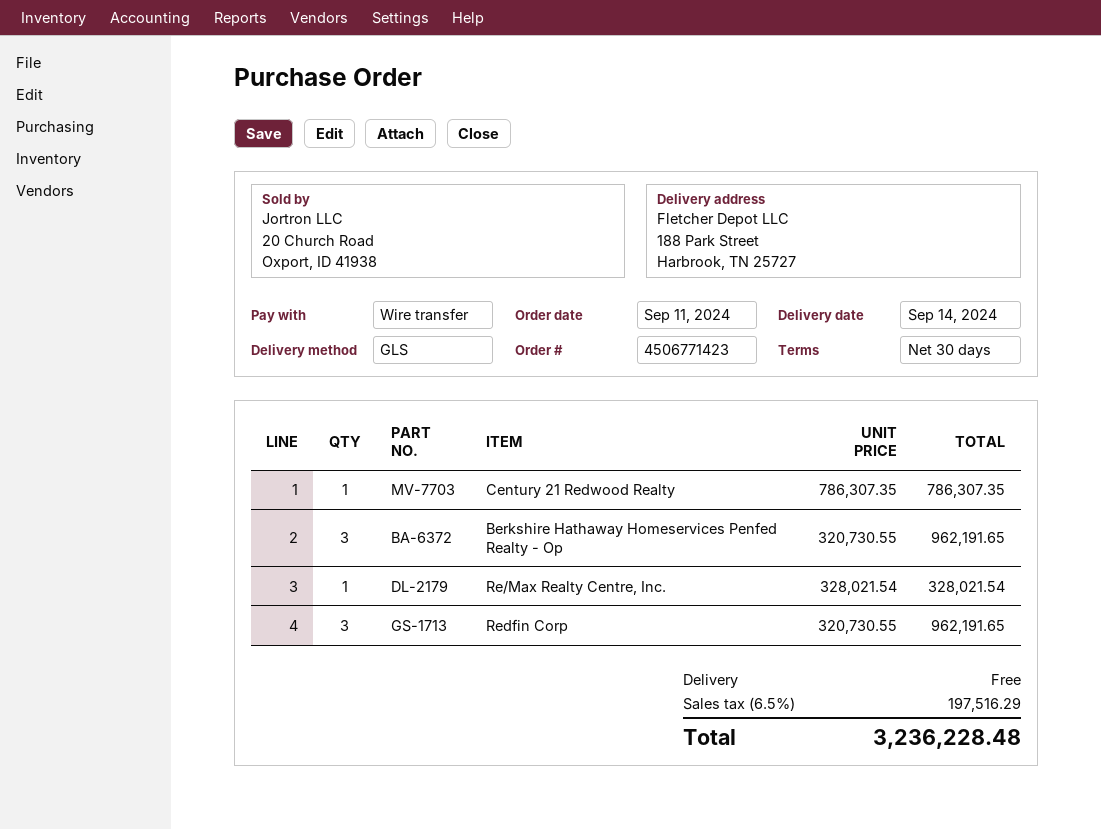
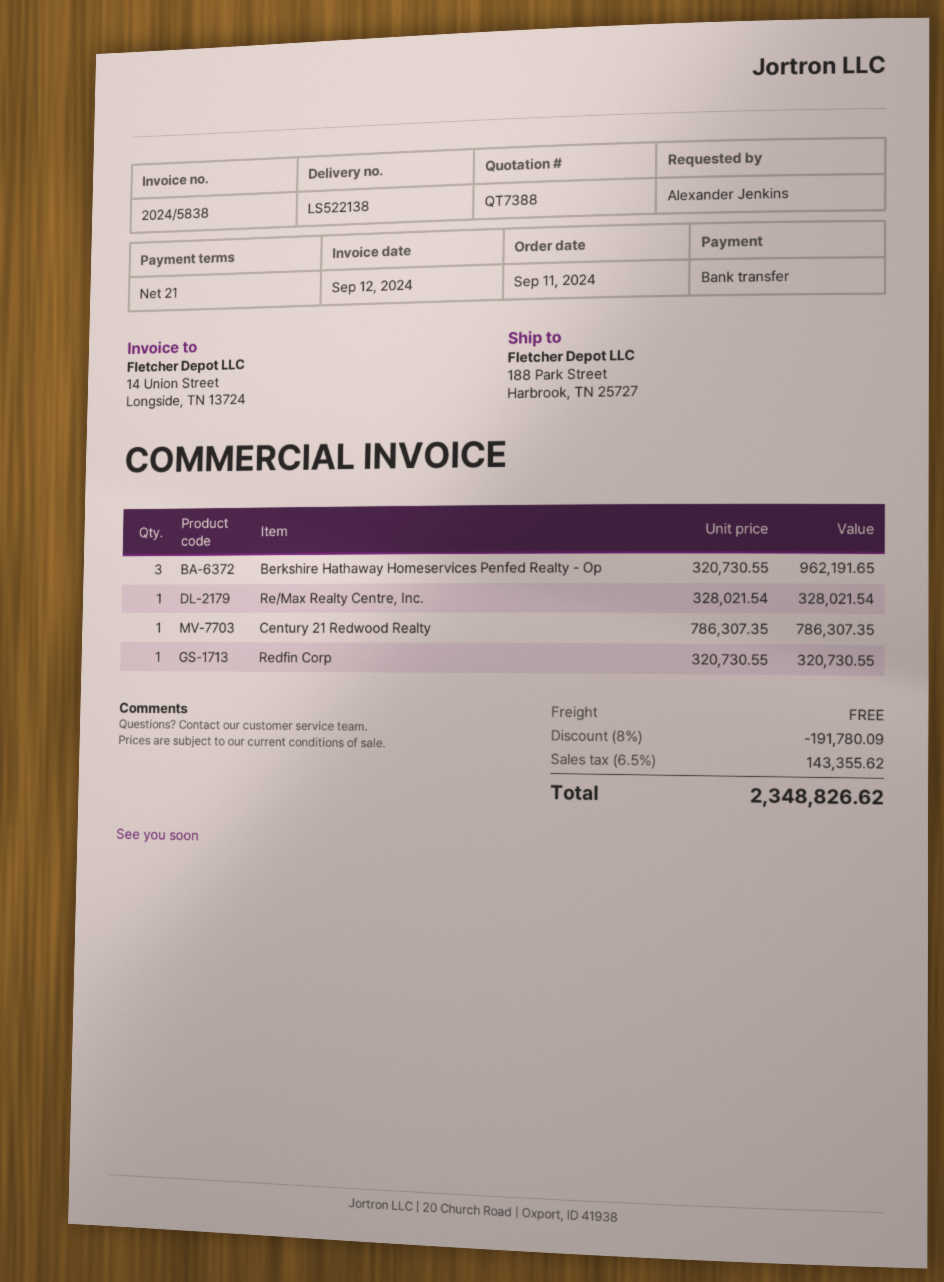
payment terms: 30 days -> 21 days
Redfin Corp: 3 x 320730.55 = 962191.65 -> 1 x 320730.55 = 320730.55
discount: none -> 8% = 191780.09
tax: 6.5% = 197516.29 -> 6.5% = 143355.62
total: 3236228.48 -> 2348826.62

